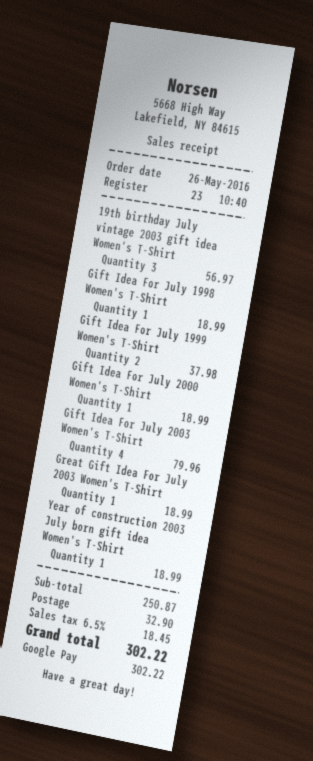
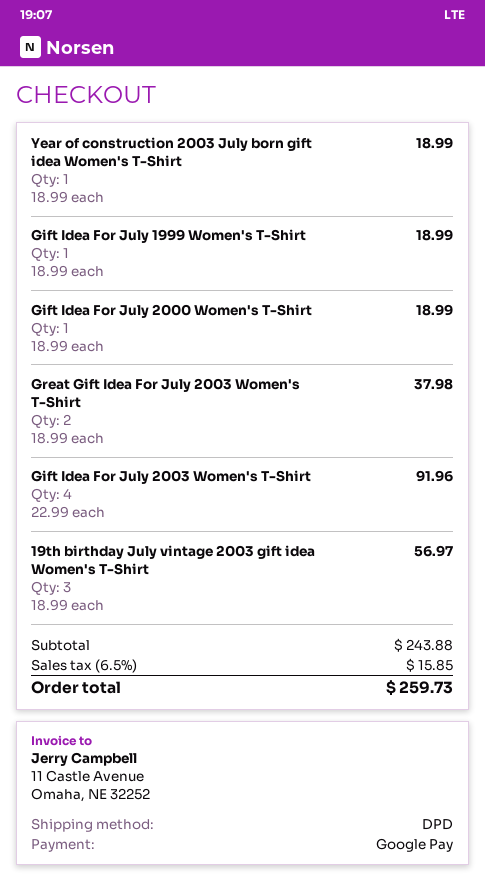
Gift Idea For July 1998 Women's T-Shirt: 1 for 18.99 -> none
Gift Idea For July 1999 Women's T-Shirt: 2 for 37.98 -> 1 for 18.99
Gift Idea For July 2003 Women's T-Shirt: 4 for 79.96 -> 4 for 91.96
Great Gift Idea For July 2003 Women's T-Shirt: 1 for 18.99 -> 2 for 37.98
subtotal: 250.87 -> 243.88
shipping: 32.90 -> none
tax: 6.5% = 18.45 -> 6.5% = 15.85
total: 302.22 -> 259.73

